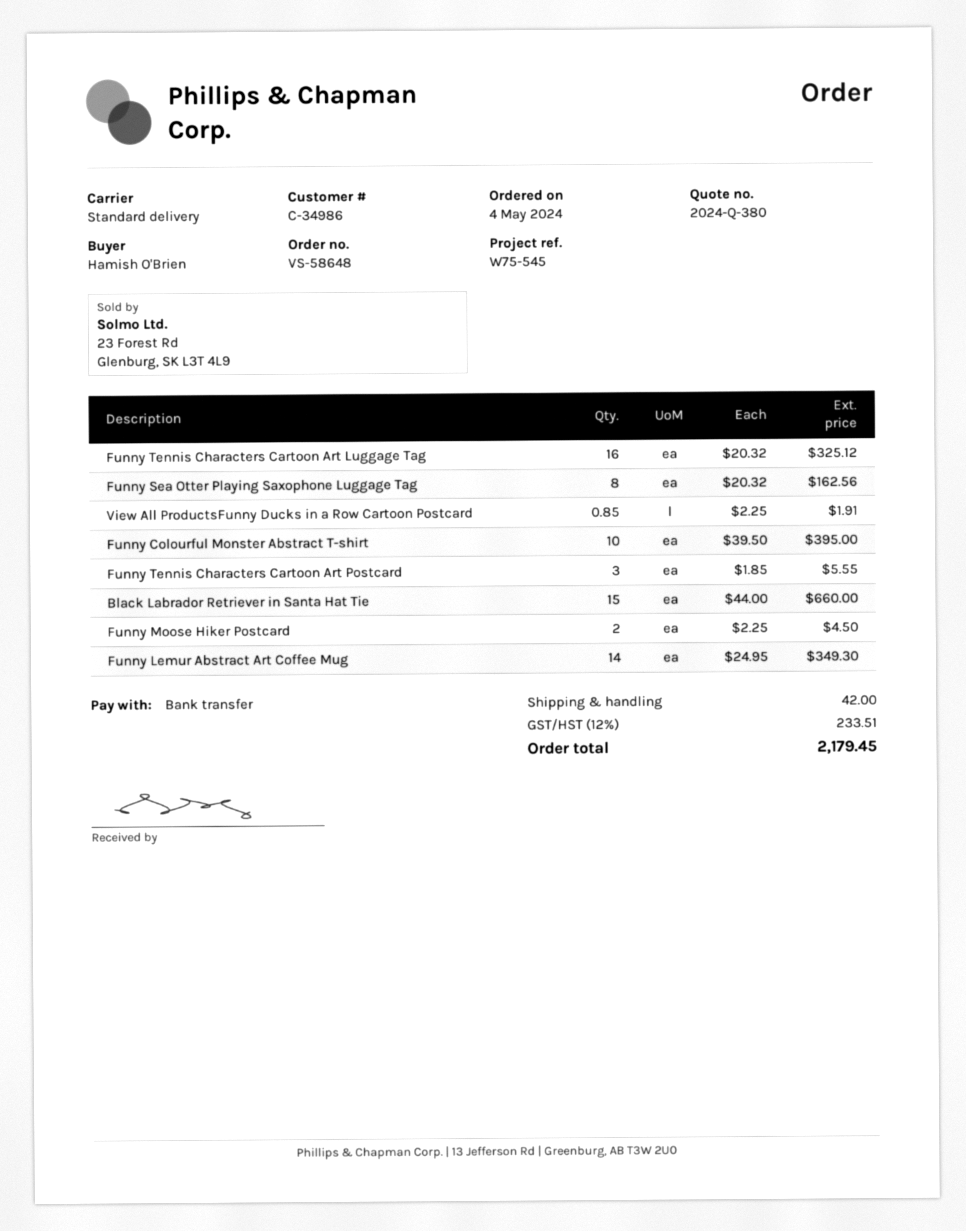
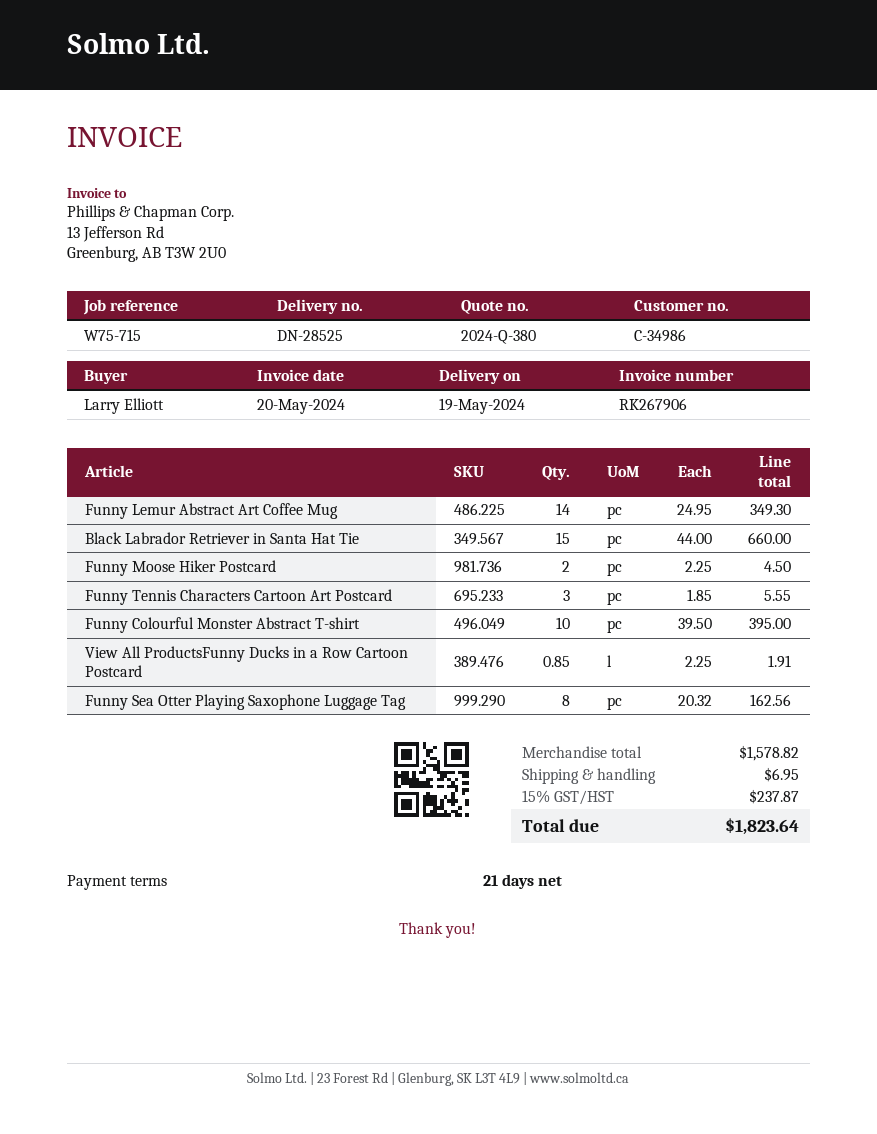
reference: W75-545 -> W75-715
ordered by: Hamish O'Brien -> Larry Elliott
Funny Tennis Characters Cartoon Art Luggage Tag: 16 x 20.32 = 325.12 -> none
shipping: 42.00 -> 6.95
tax: 12% = 233.51 -> 15% = 237.87
total: 2179.45 -> 1823.64

